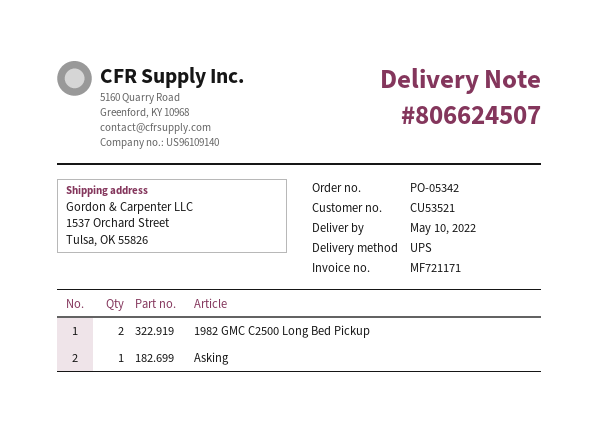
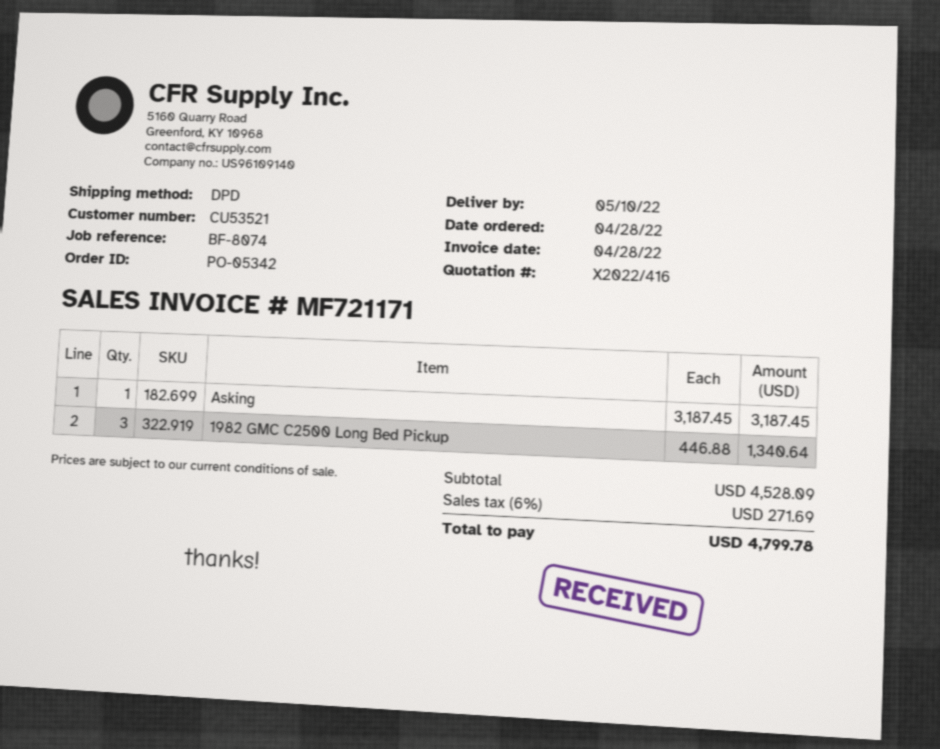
shipping method: UPS -> DPD
1982 GMC C2500 Long Bed Pickup: 2 -> 3

